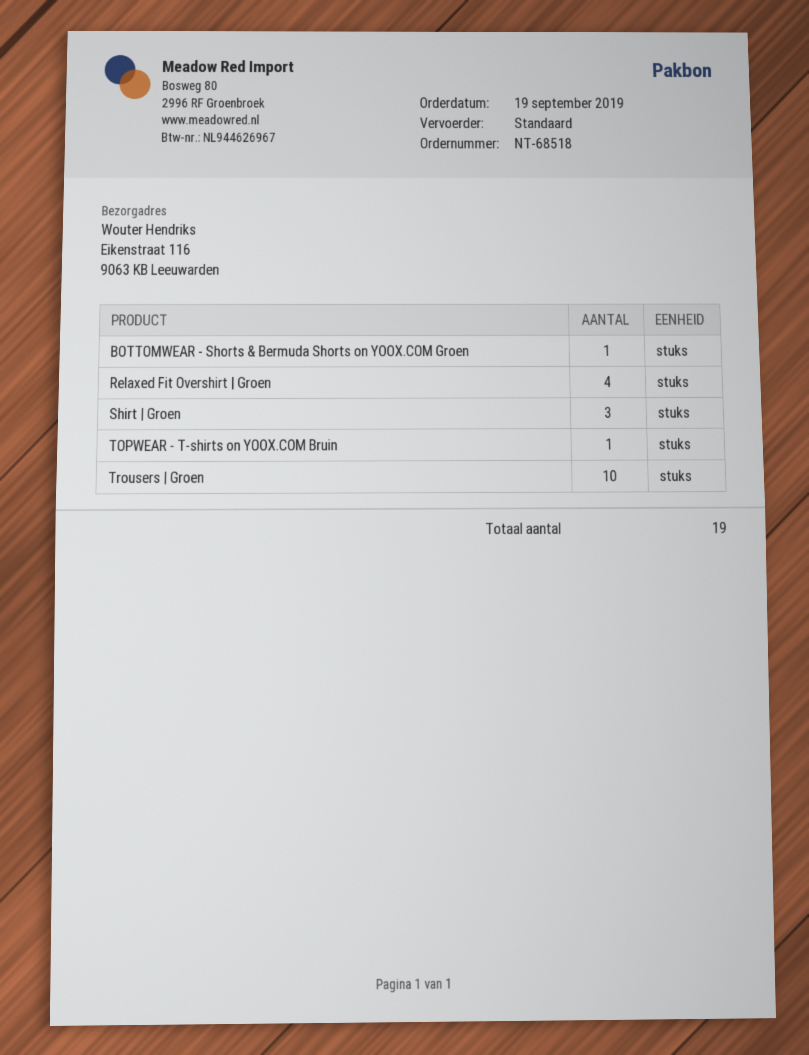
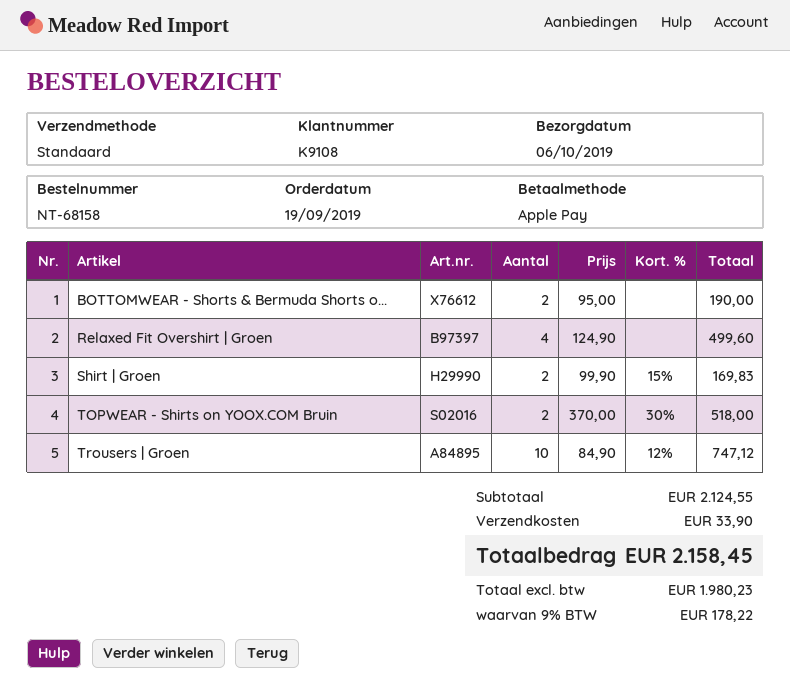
order number: NT-68518 -> NT-68158
BOTTOMWEAR - Shorts & Bermuda Shorts on YOOX.COM Groen: 1 -> 2
Shirt | Groen: 3 -> 2
TOPWEAR - T-shirts on YOOX.COM Bruin: 1 -> none
TOPWEAR - Shirts on YOOX.COM Bruin: none -> 2

